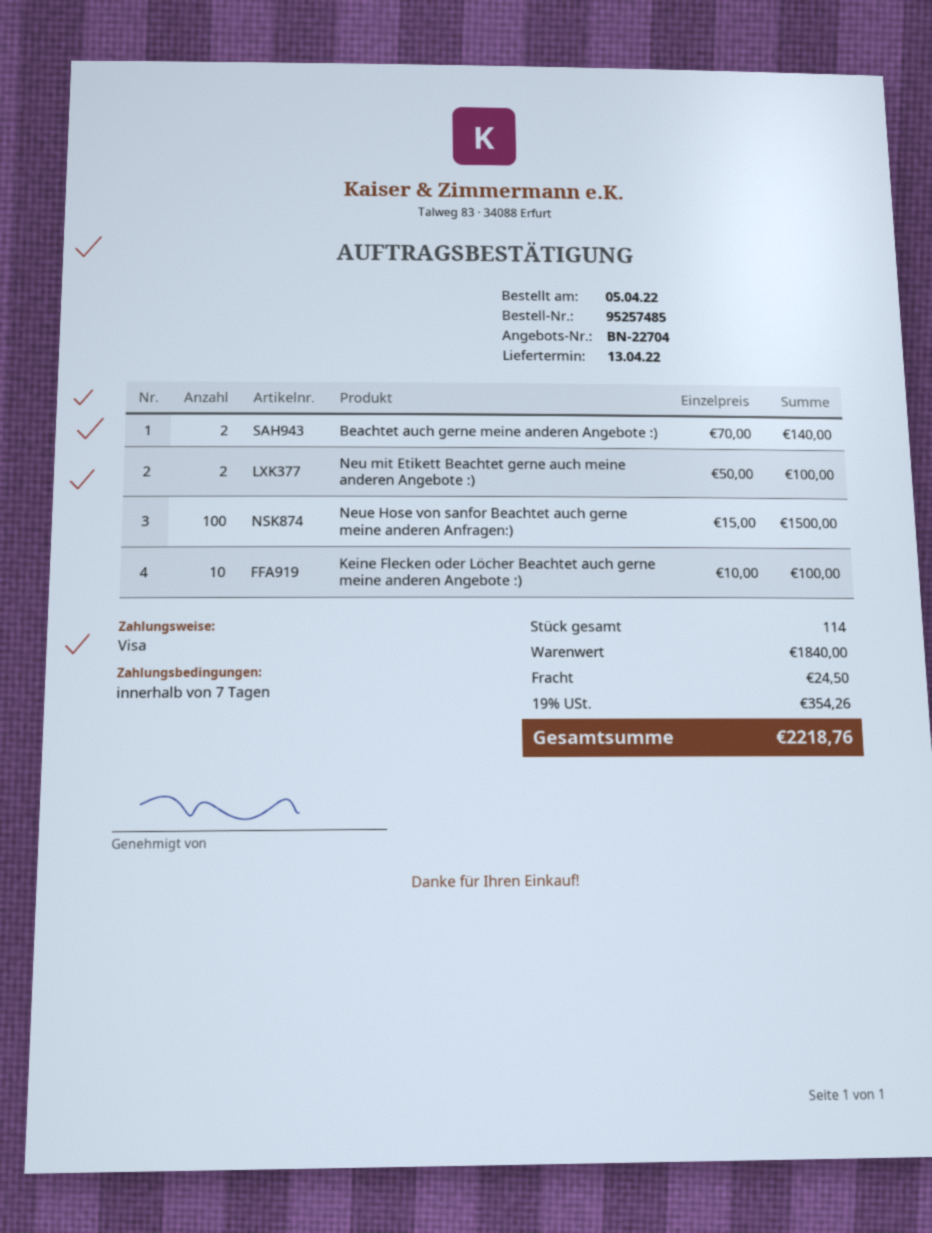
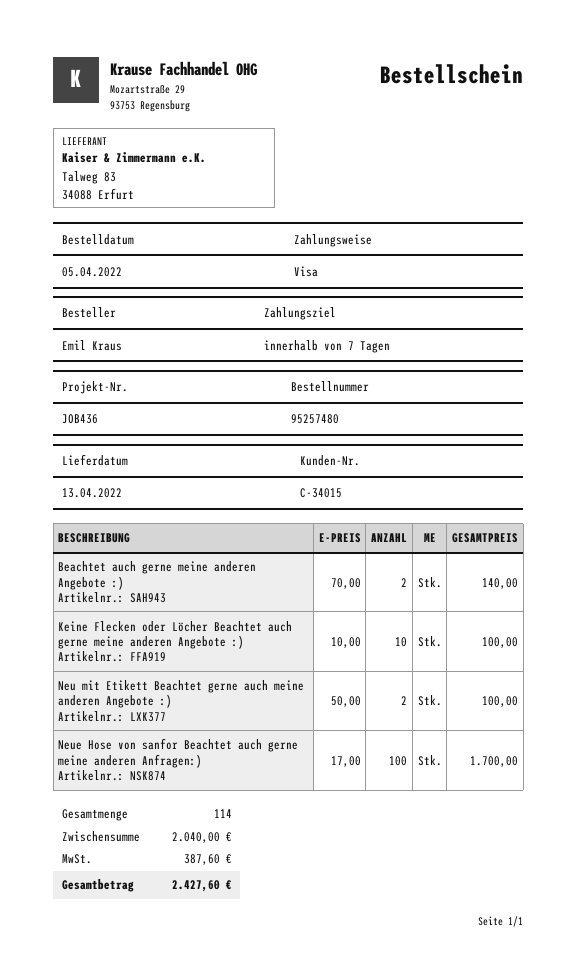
order number: 95257485 -> 95257480
Neue Hose von sanfor Beachtet auch gerne meine anderen Anfragen:): 100 x 15.00 = 1500.00 -> 100 x 17.00 = 1700.00
subtotal: 1840.00 -> 2040.00
shipping: 24.50 -> none
tax: 354.26 -> 387.60
total: 2218.76 -> 2427.60

